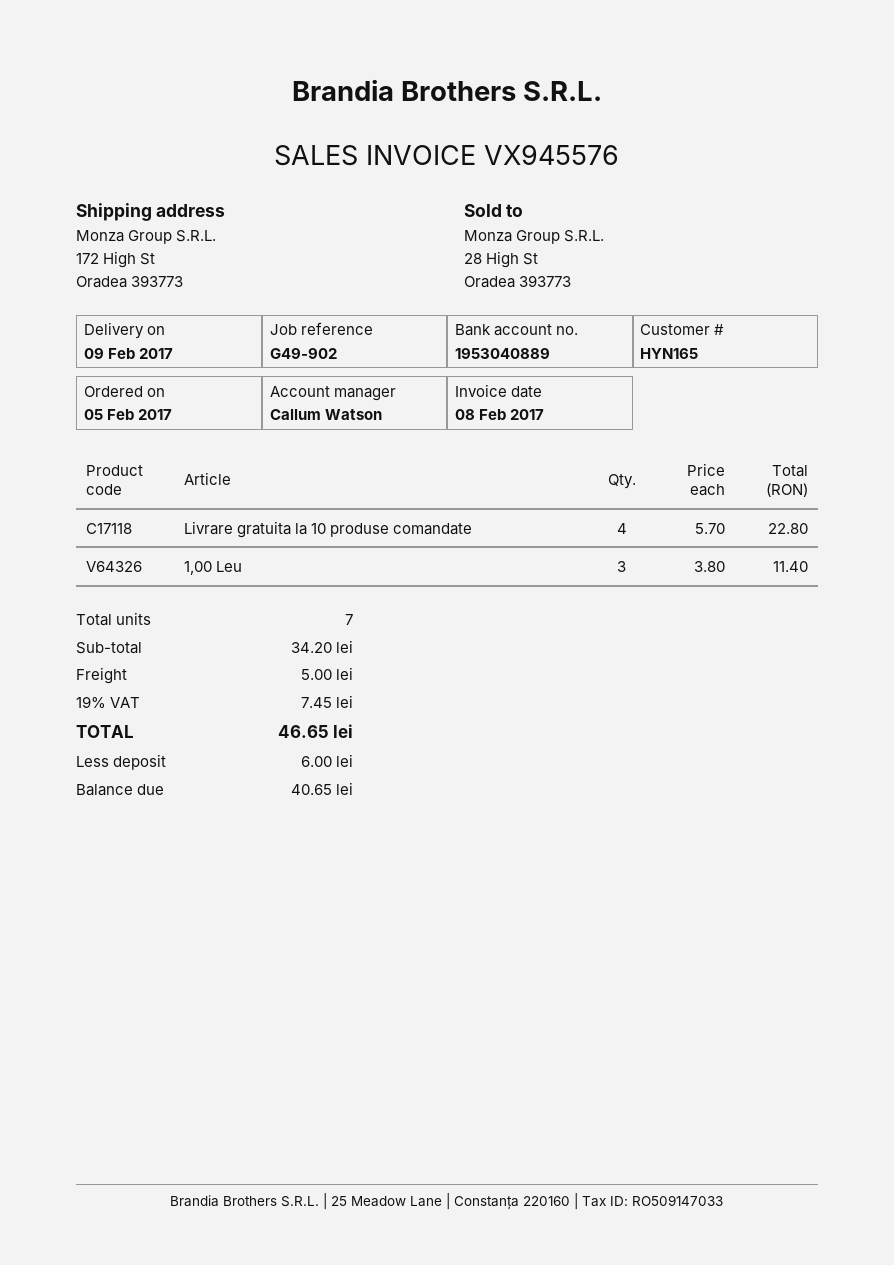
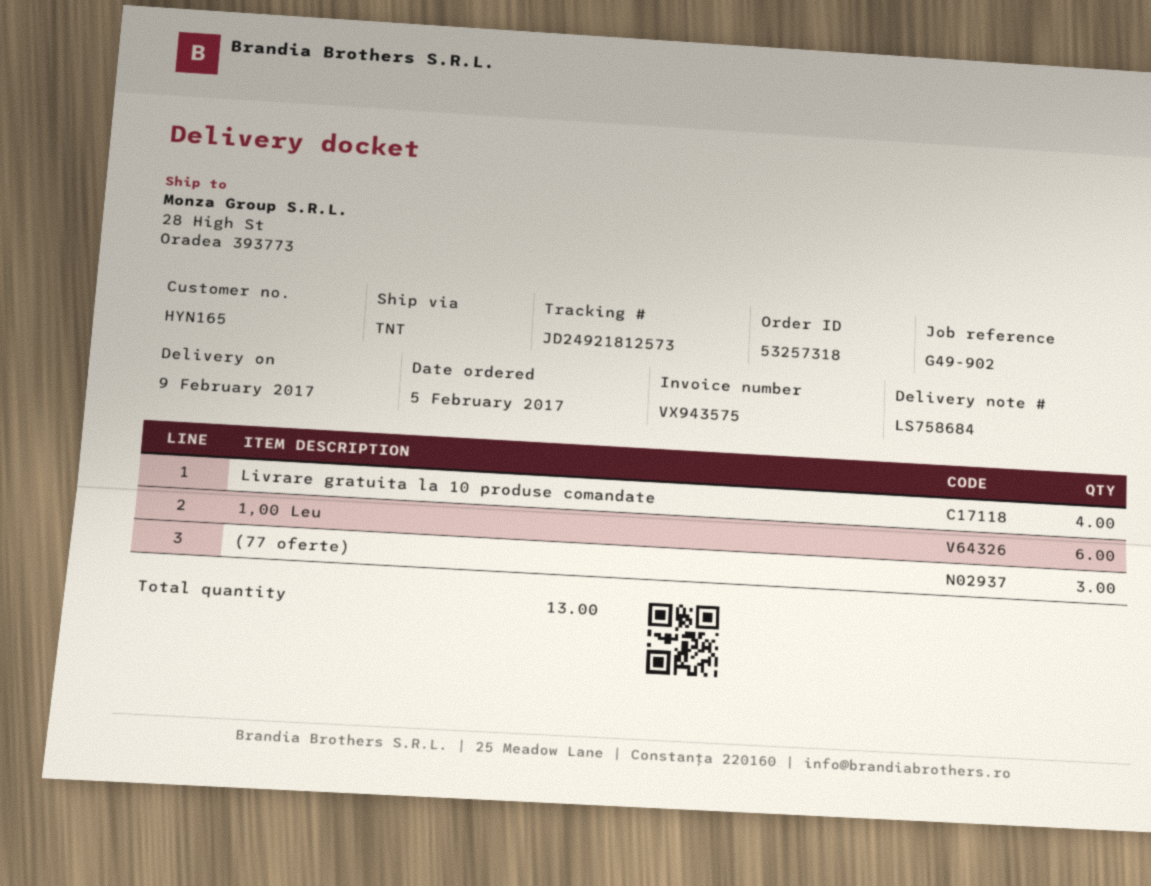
invoice number: VX945576 -> VX943575
ship to: 172 High St, Oradea 393773 -> 28 High St, Oradea 393773
1,00 Leu: 3 -> 6
(77 oferte): none -> 3
total quantity: 7 -> 13

